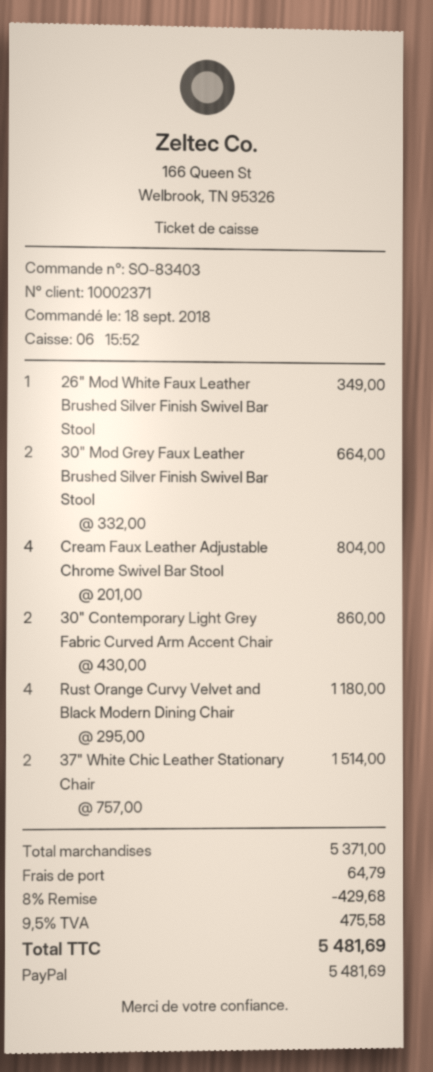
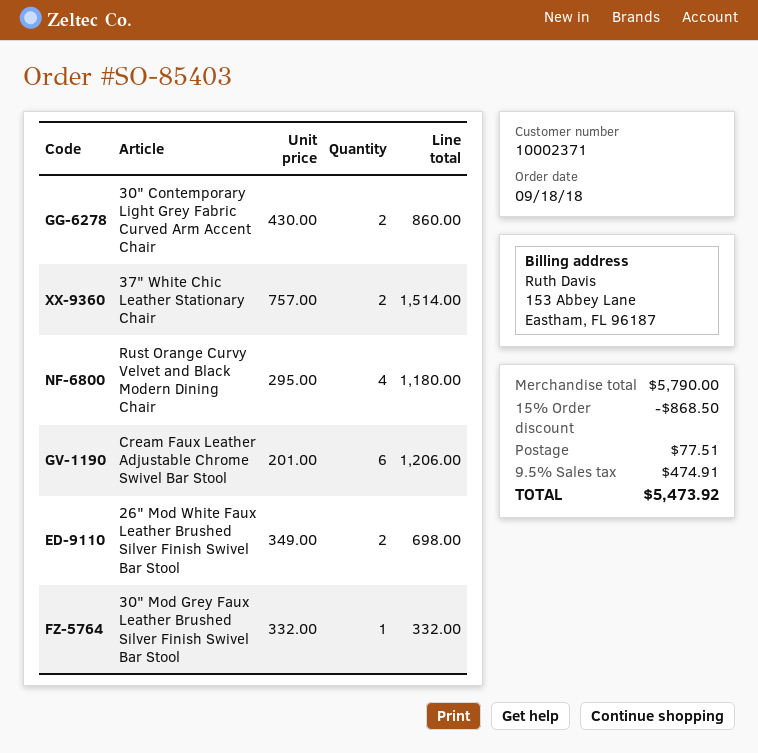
order number: SO-83403 -> SO-85403
26" Mod White Faux Leather Brushed Silver Finish Swivel Bar Stool: 1 x 349.00 = 349.00 -> 2 x 349.00 = 698.00
30" Mod Grey Faux Leather Brushed Silver Finish Swivel Bar Stool: 2 x 332.00 = 664.00 -> 1 x 332.00 = 332.00
Cream Faux Leather Adjustable Chrome Swivel Bar Stool: 4 x 201.00 = 804.00 -> 6 x 201.00 = 1206.00
subtotal: 5371.00 -> 5790.00
discount: 8% = 429.68 -> 15% = 868.50
shipping: 64.79 -> 77.51
tax: 9.5% = 475.58 -> 9.5% = 474.91
total: 5481.69 -> 5473.92

